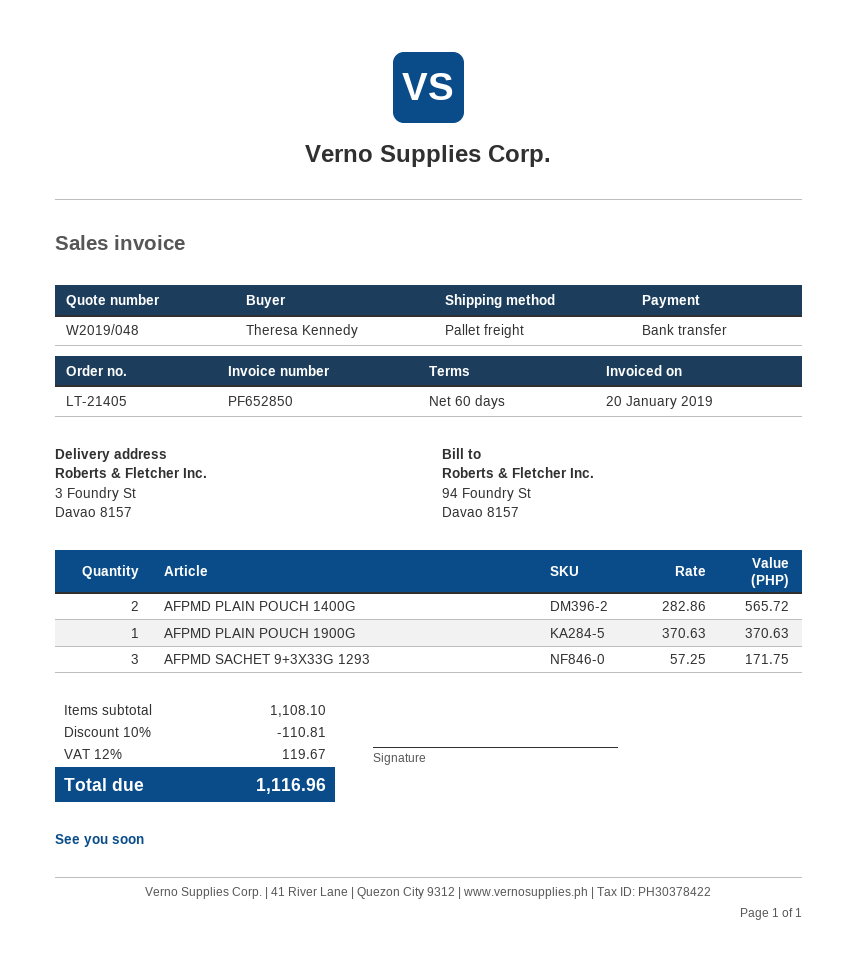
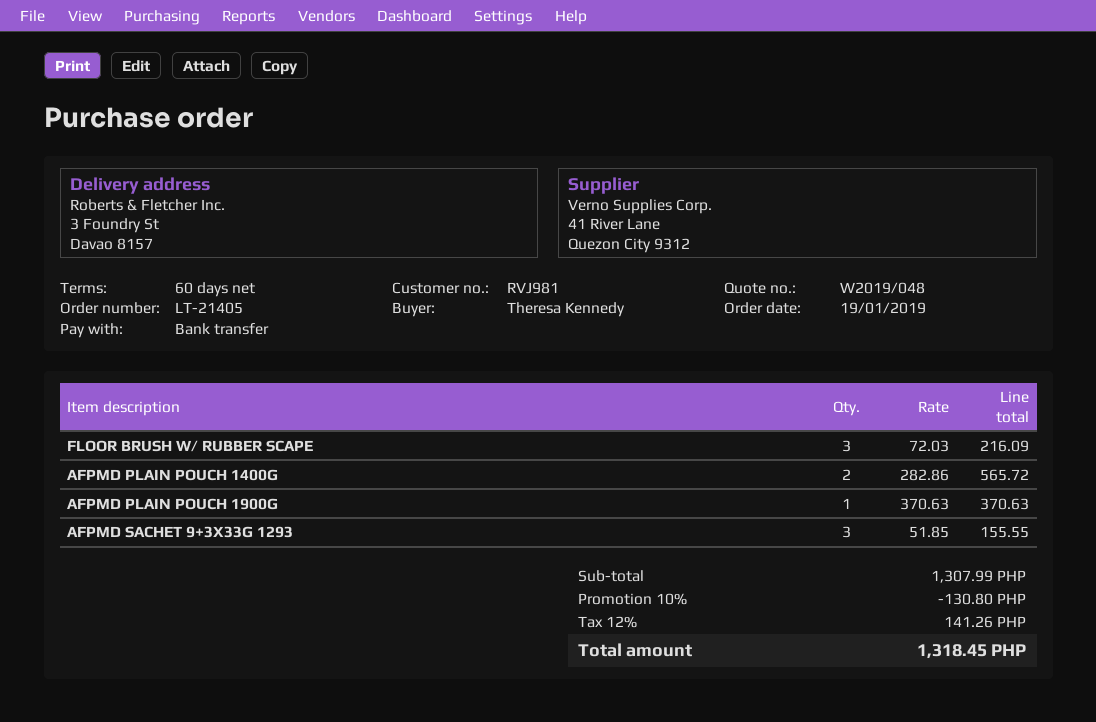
AFPMD SACHET 9+3X33G 1293: 3 x 57.25 = 171.75 -> 3 x 51.85 = 155.55
FLOOR BRUSH W/ RUBBER SCAPE: none -> 3 x 72.03 = 216.09
subtotal: 1108.10 -> 1307.99
discount: 10% = 110.81 -> 10% = 130.80
tax: 12% = 119.67 -> 12% = 141.26
total: 1116.96 -> 1318.45

